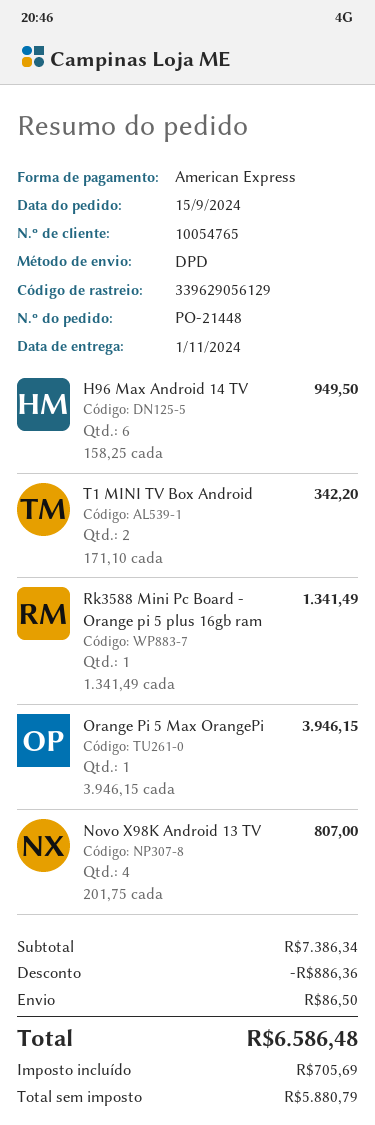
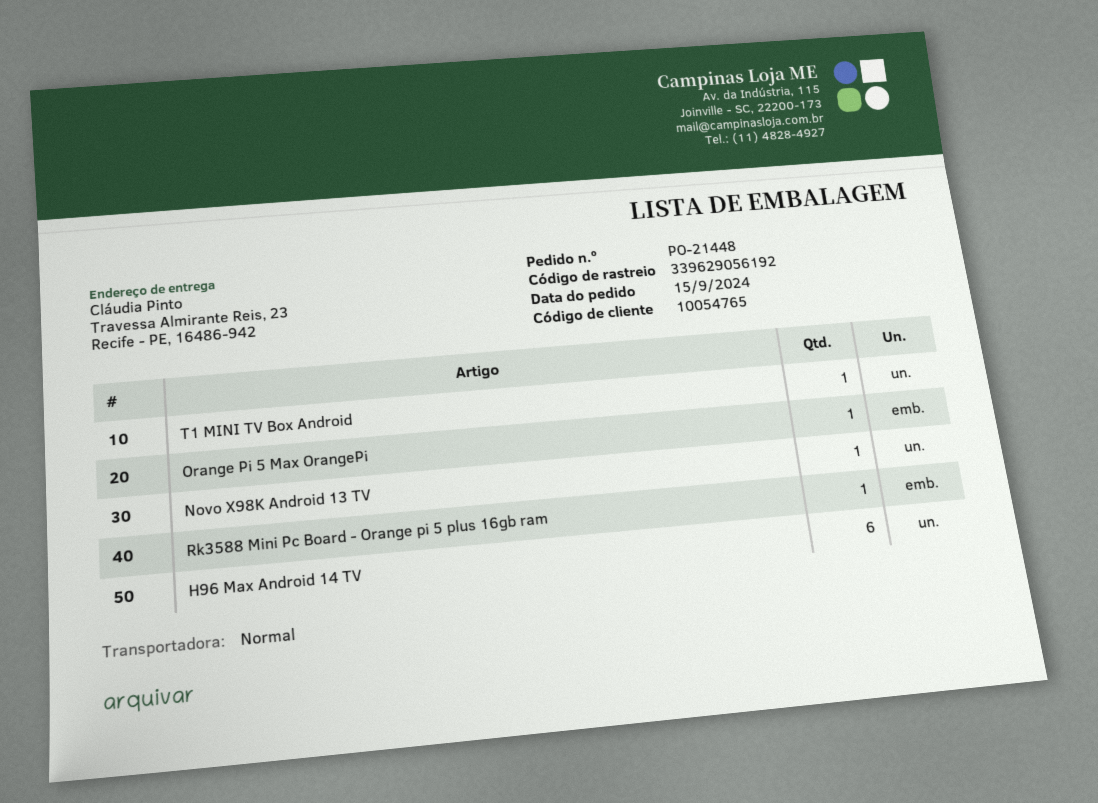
shipping method: DPD -> standard
tracking number: 339629056129 -> 339629056192
T1 MINI TV Box Android: 2 -> 1
Novo X98K Android 13 TV: 4 -> 1

